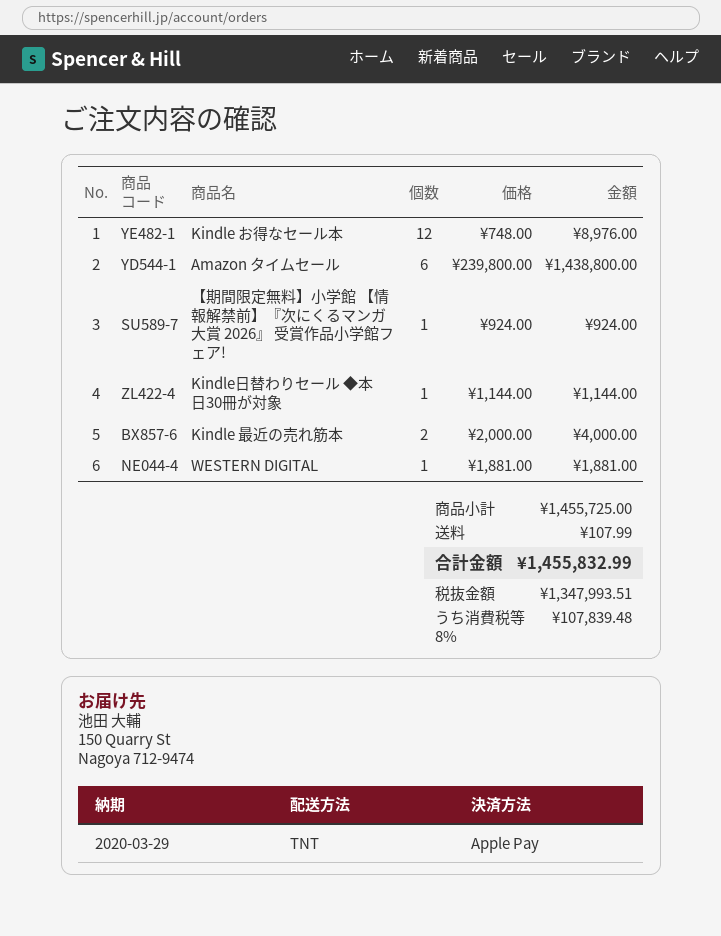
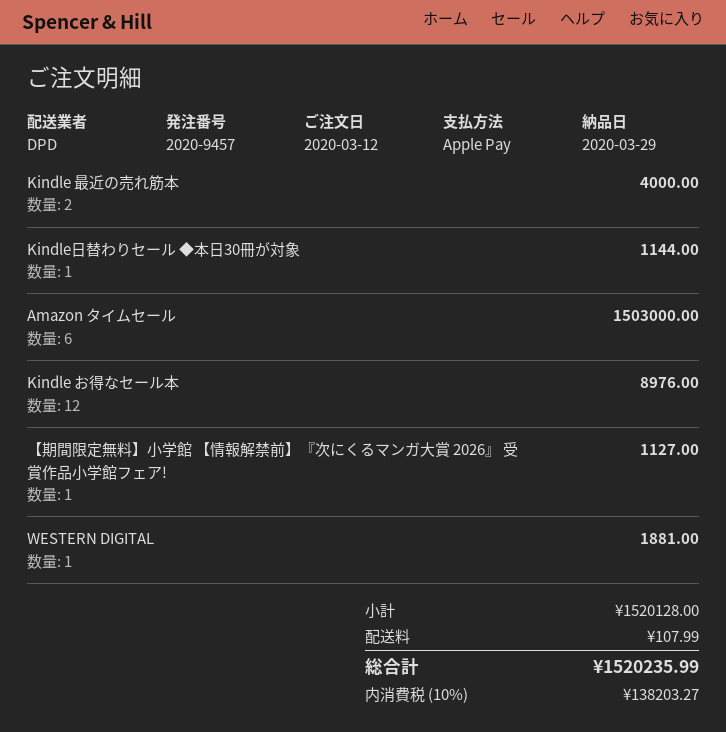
shipping method: TNT -> DPD
Amazon タイムセール: 6 for 1438800.00 -> 6 for 1503000.00
【期間限定無料】小学館 【情報解禁前】『次にくるマンガ大賞 2026』 受賞作品小学館フェア!: 1 for 924.00 -> 1 for 1127.00
subtotal: 1455725.00 -> 1520128.00
tax: 8% = 107839.48 -> 10% = 138203.27
total: 1455832.99 -> 1520235.99

